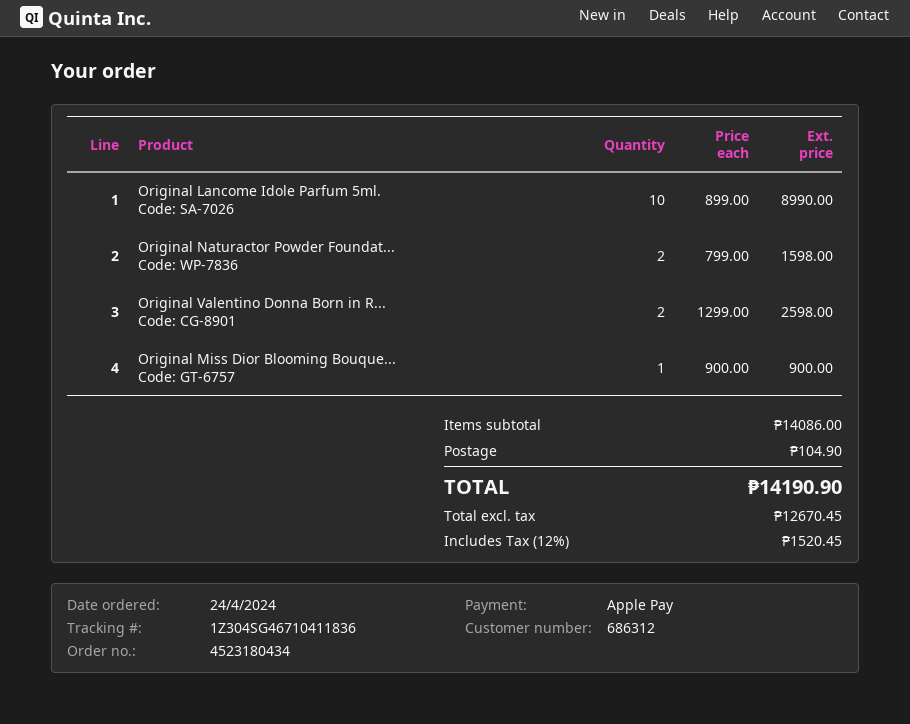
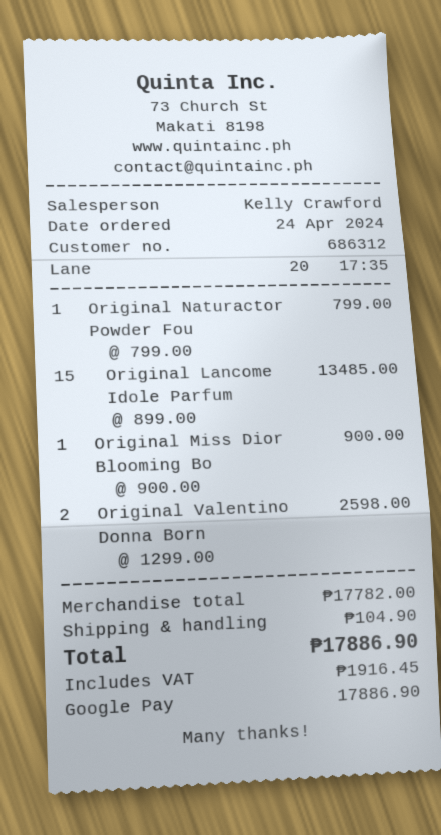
payment method: Apple Pay -> Google Pay
Original Lancome Idole Parfum 5ml.: 10 x 899.00 = 8990.00 -> 15 x 899.00 = 13485.00
Original Naturactor Powder Foundat...: 2 x 799.00 = 1598.00 -> 1 x 799.00 = 799.00
subtotal: 14086.00 -> 17782.00
tax: 1520.45 -> 1916.45
total: 14190.90 -> 17886.90

